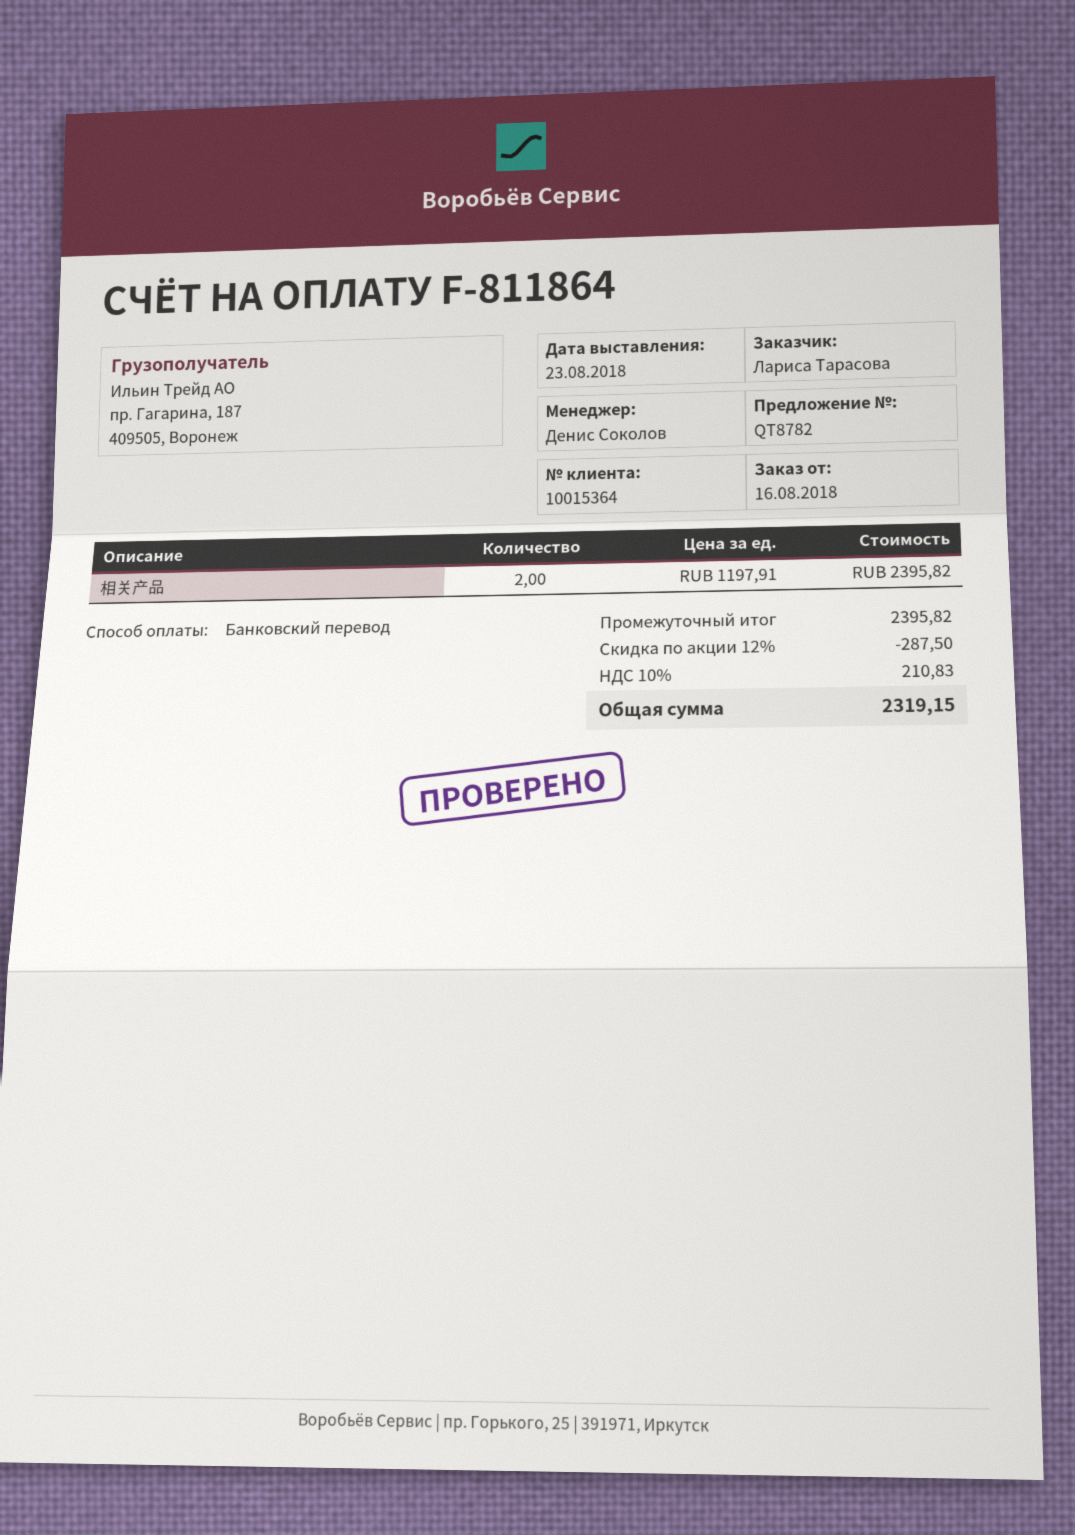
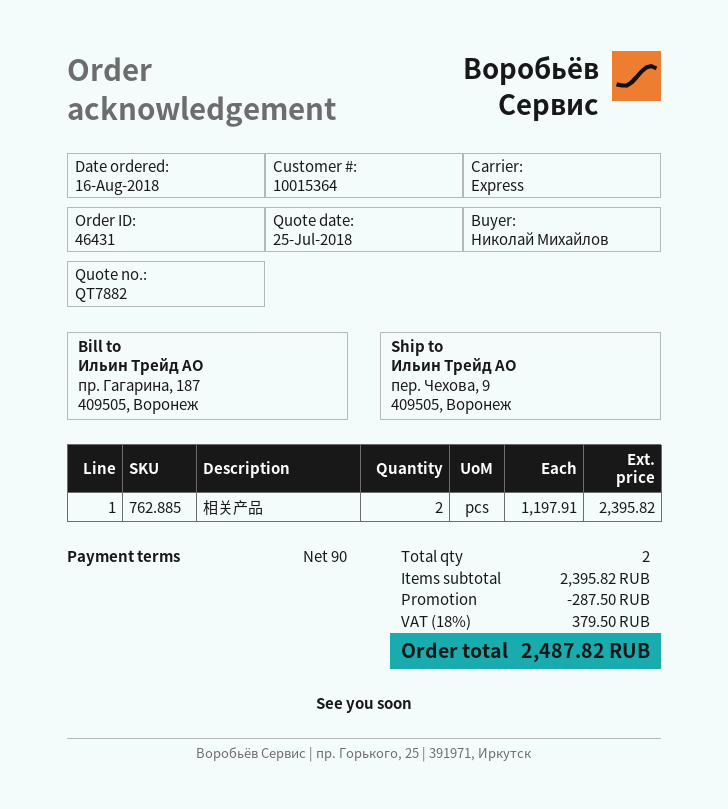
quote number: QT8782 -> QT7882
ordered by: Лариса Тарасова -> Николай Михайлов
ship to: пр. Гагарина, 187, 409505, Воронеж -> пер. Чехова, 9, 409505, Воронеж
tax: 10% = 210.83 -> 18% = 379.50
total: 2319.15 -> 2487.82

